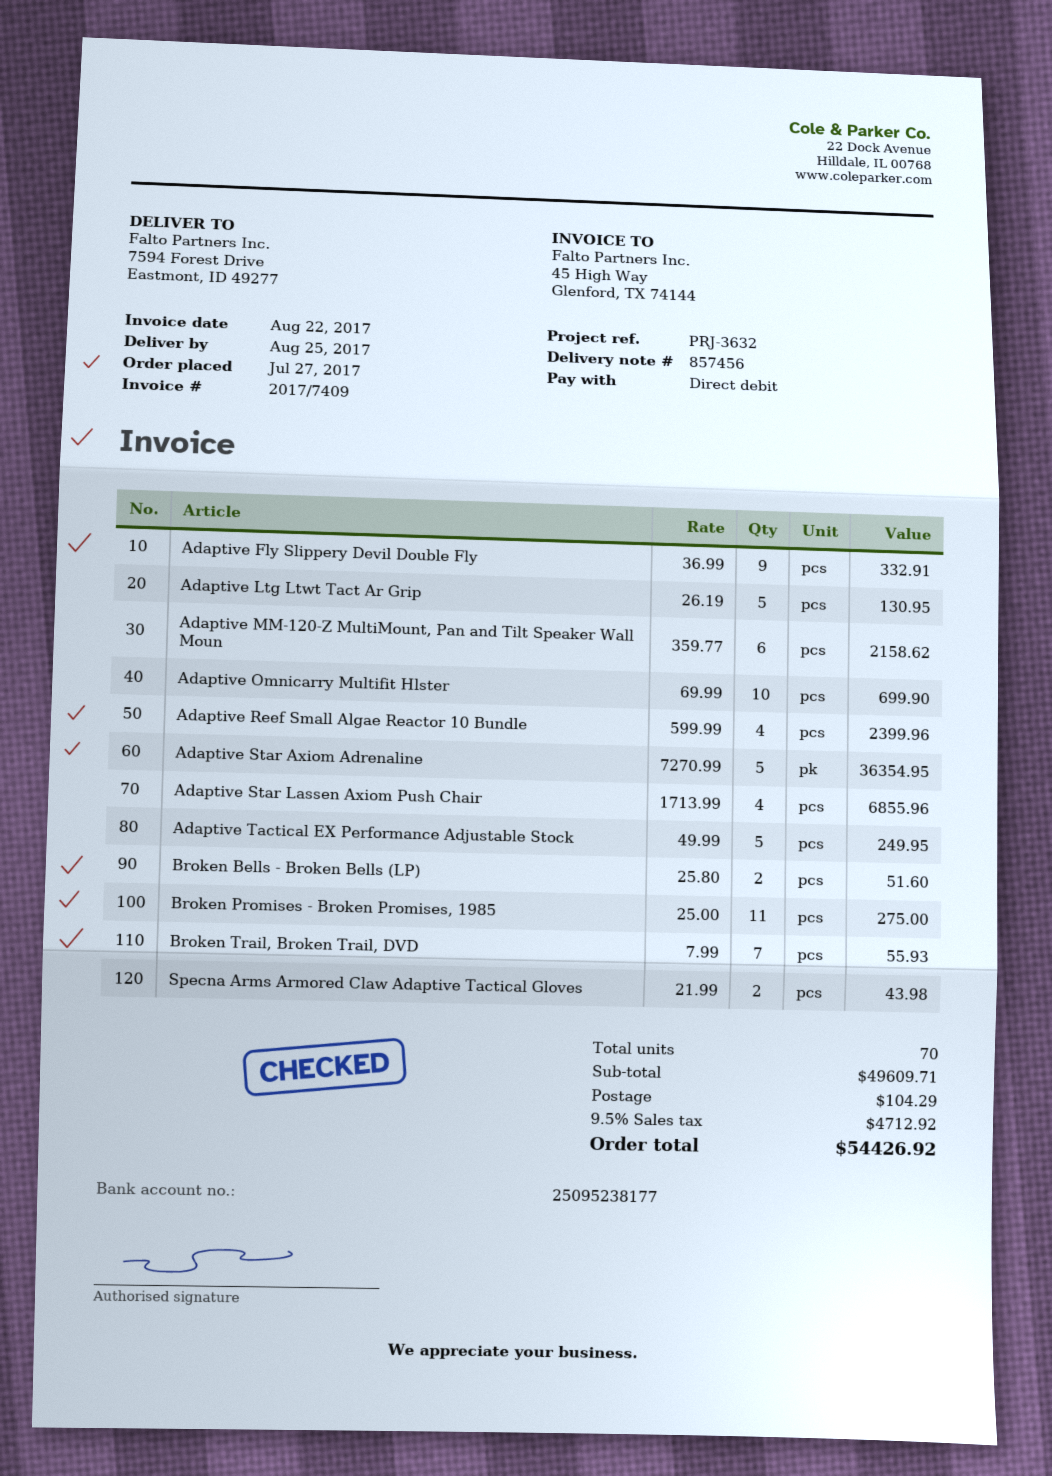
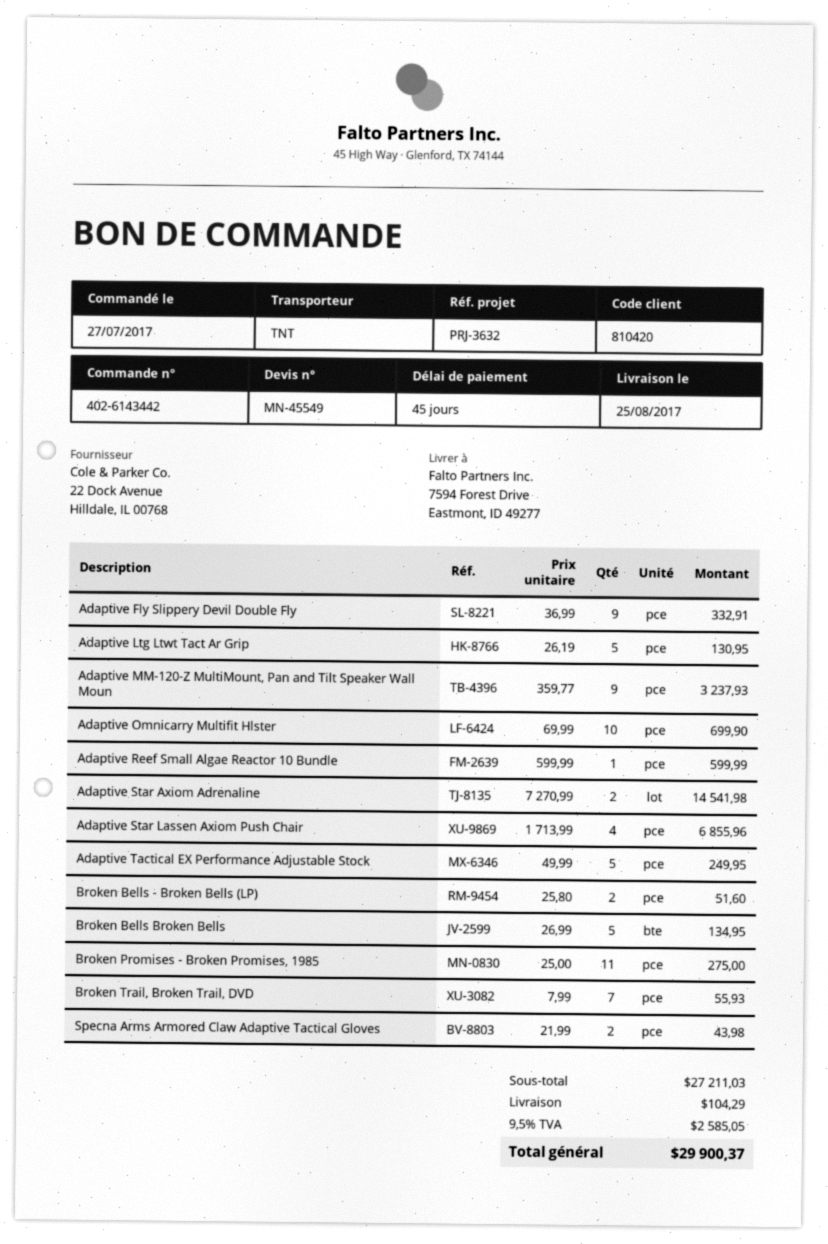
Adaptive MM-120-Z MultiMount, Pan and Tilt Speaker Wall Moun: 6 x 359.77 = 2158.62 -> 9 x 359.77 = 3237.93
Adaptive Reef Small Algae Reactor 10 Bundle: 4 x 599.99 = 2399.96 -> 1 x 599.99 = 599.99
Adaptive Star Axiom Adrenaline: 5 x 7270.99 = 36354.95 -> 2 x 7270.99 = 14541.98
Broken Bells Broken Bells: none -> 5 x 26.99 = 134.95
subtotal: 49609.71 -> 27211.03
tax: 9.5% = 4712.92 -> 9.5% = 2585.05
total: 54426.92 -> 29900.37

